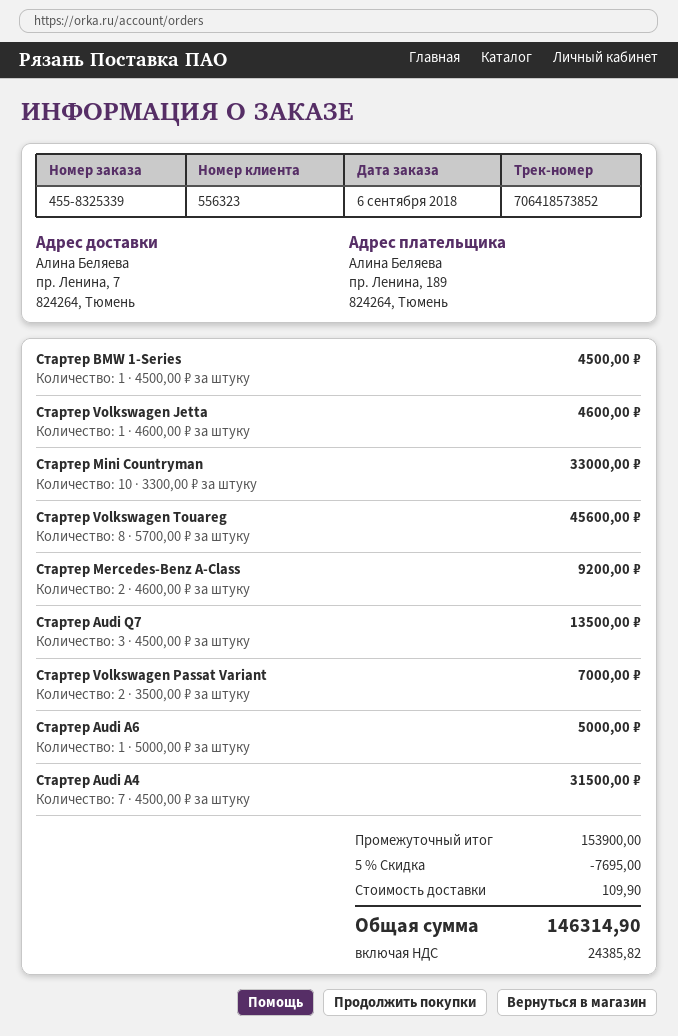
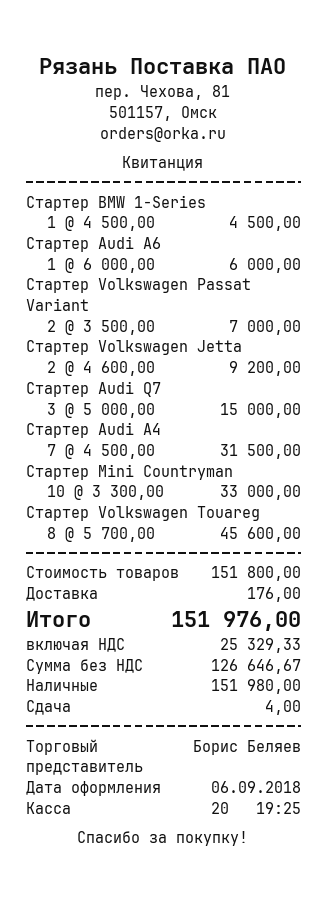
Стартер Volkswagen Jetta: 1 x 4600.00 = 4600.00 -> 2 x 4600.00 = 9200.00
Стартер Mercedes-Benz A-Class: 2 x 4600.00 = 9200.00 -> none
Стартер Audi Q7: 3 x 4500.00 = 13500.00 -> 3 x 5000.00 = 15000.00
Стартер Audi A6: 1 x 5000.00 = 5000.00 -> 1 x 6000.00 = 6000.00
subtotal: 153900.00 -> 151800.00
discount: 5% = 7695.00 -> none
shipping: 109.90 -> 176.00
tax: 24385.82 -> 25329.33
total: 146314.90 -> 151976.00

